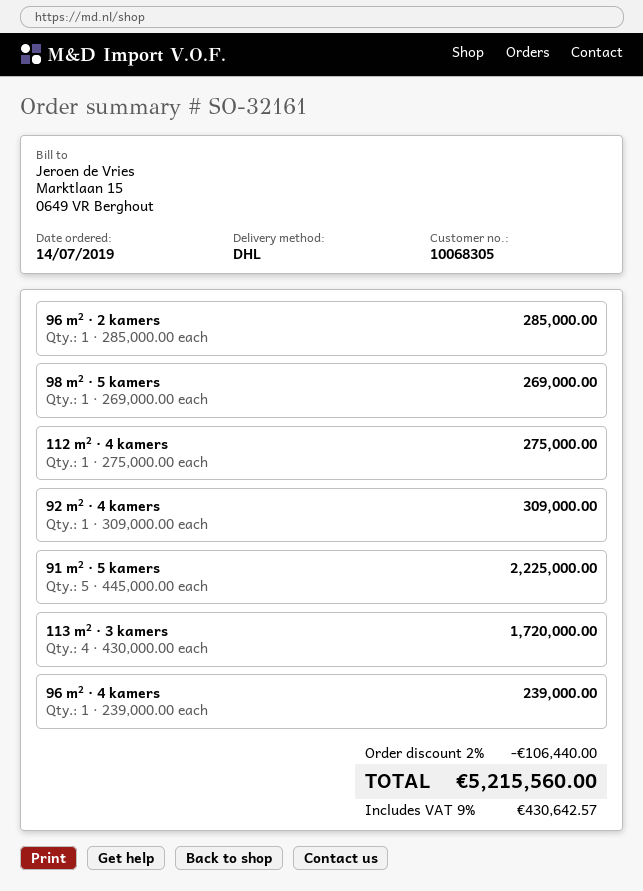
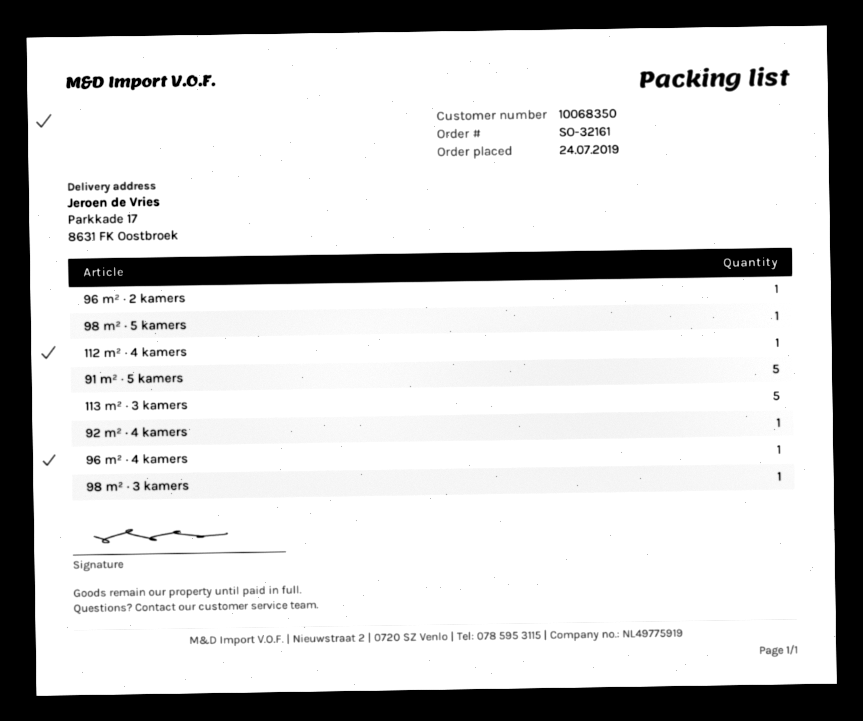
order date: 2019-07-14 -> 2019-07-24
customer number: 10068305 -> 10068350
113 m² · 3 kamers: 4 -> 5
98 m² · 3 kamers: none -> 1

